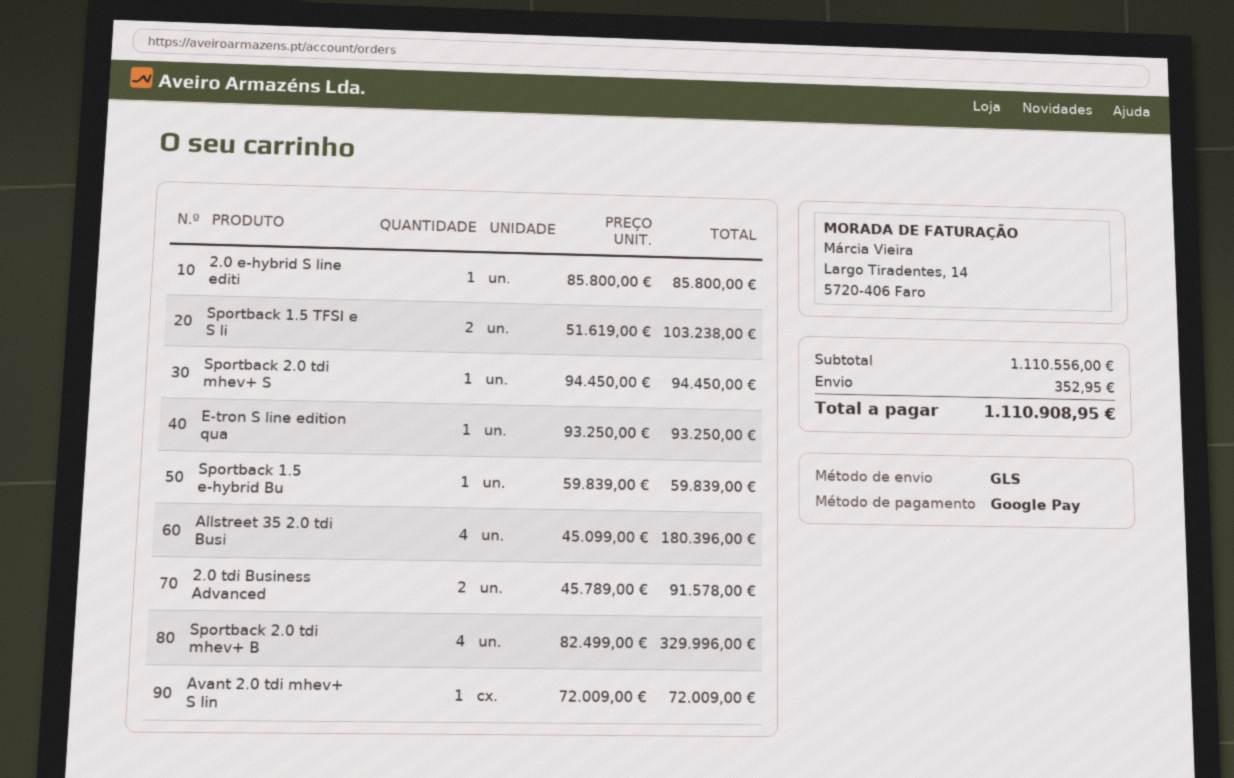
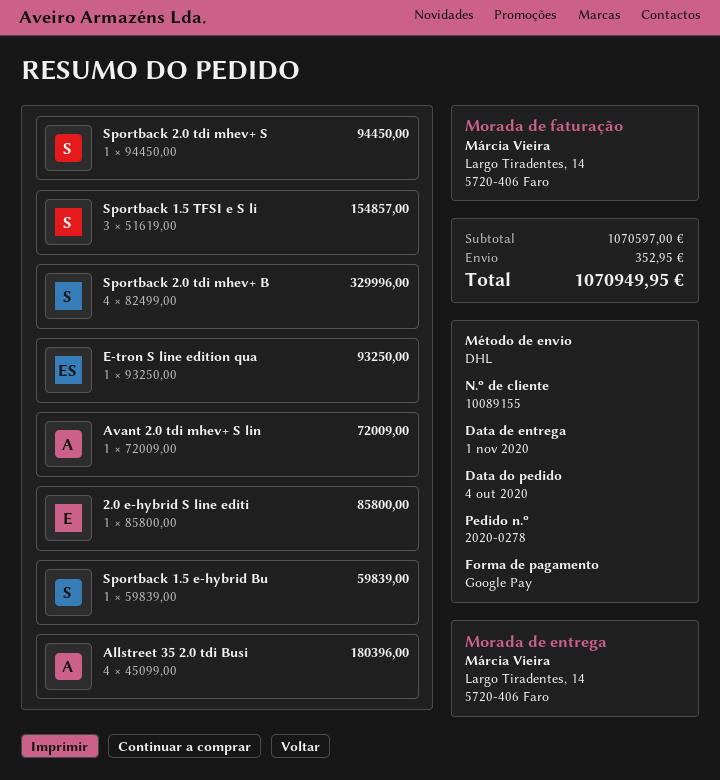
shipping method: GLS -> DHL
Sportback 1.5 TFSI e S li: 2 x 51619.00 = 103238.00 -> 3 x 51619.00 = 154857.00
2.0 tdi Business Advanced: 2 x 45789.00 = 91578.00 -> none
subtotal: 1110556.00 -> 1070597.00
total: 1110908.95 -> 1070949.95

